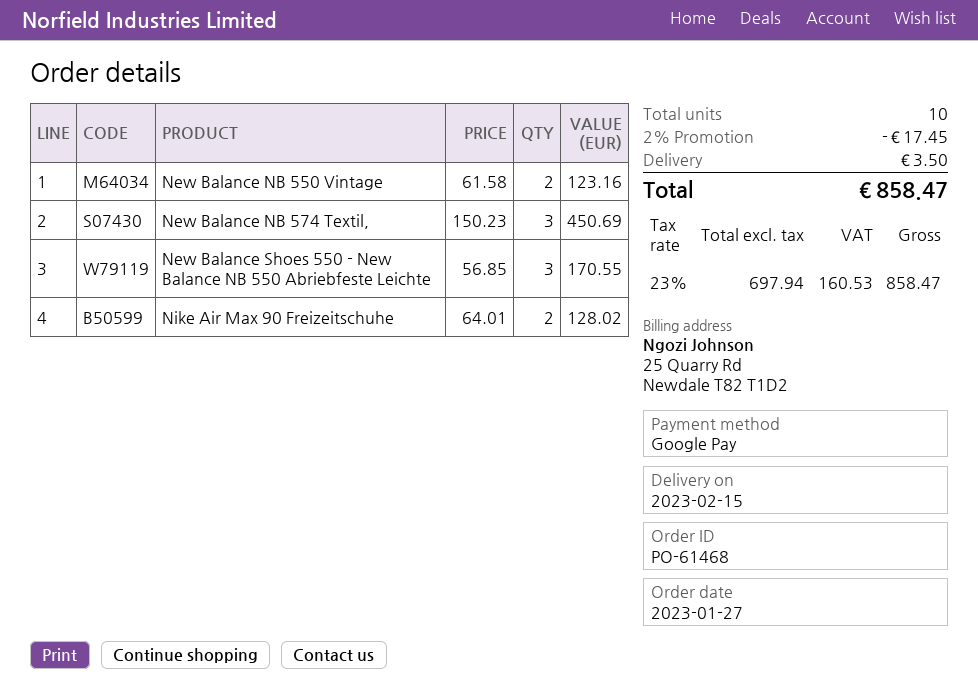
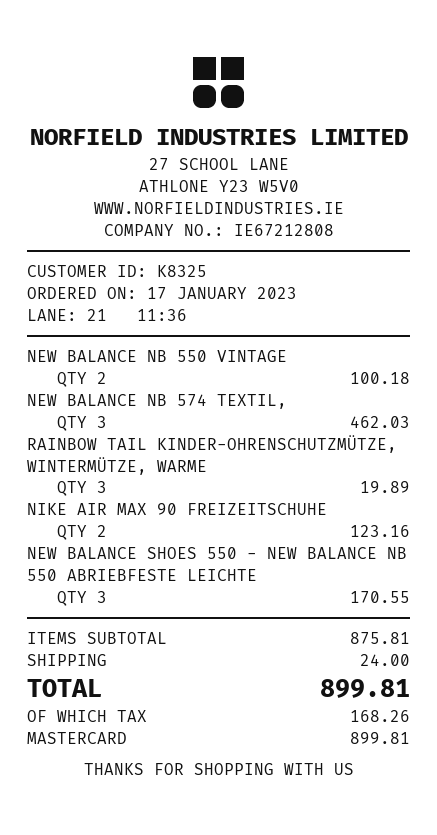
order date: 2023-01-27 -> 2023-01-17
payment method: Google Pay -> Mastercard
New Balance NB 550 Vintage: 2 for 123.16 -> 2 for 100.18
New Balance NB 574 Textil,: 3 for 450.69 -> 3 for 462.03
Nike Air Max 90 Freizeitschuhe: 2 for 128.02 -> 2 for 123.16
RAINBOW TAIL KINDER-OHRENSCHUTZMÜTZE, WINTERMÜTZE, WARME: none -> 3 for 19.89
discount: 2% = 17.45 -> none
shipping: 3.50 -> 24.00
tax: 160.53 -> 168.26
total: 858.47 -> 899.81

